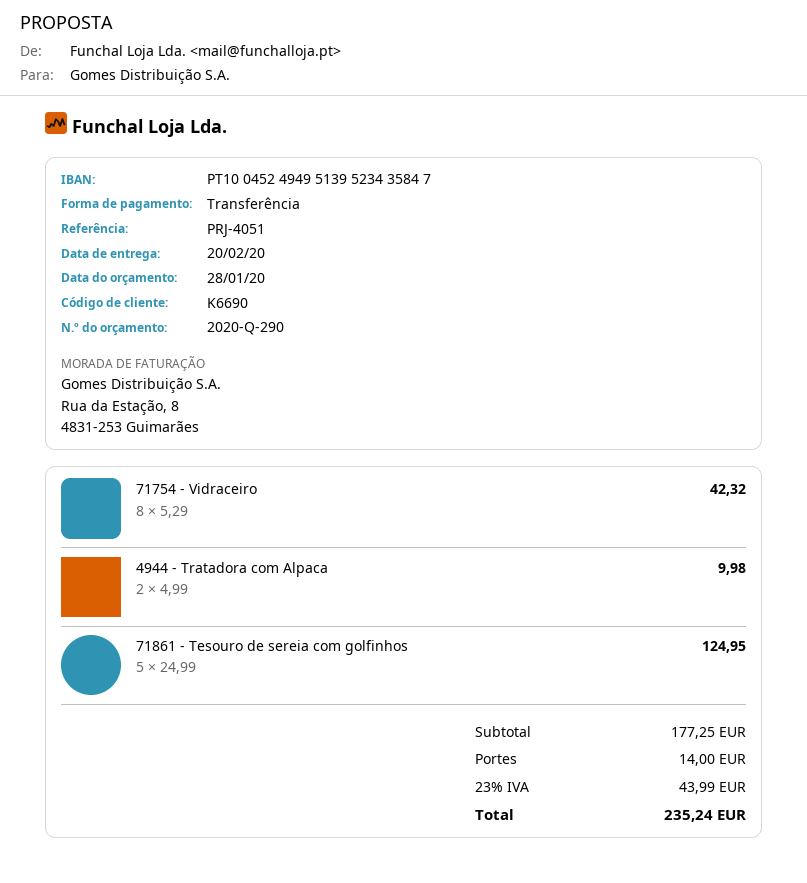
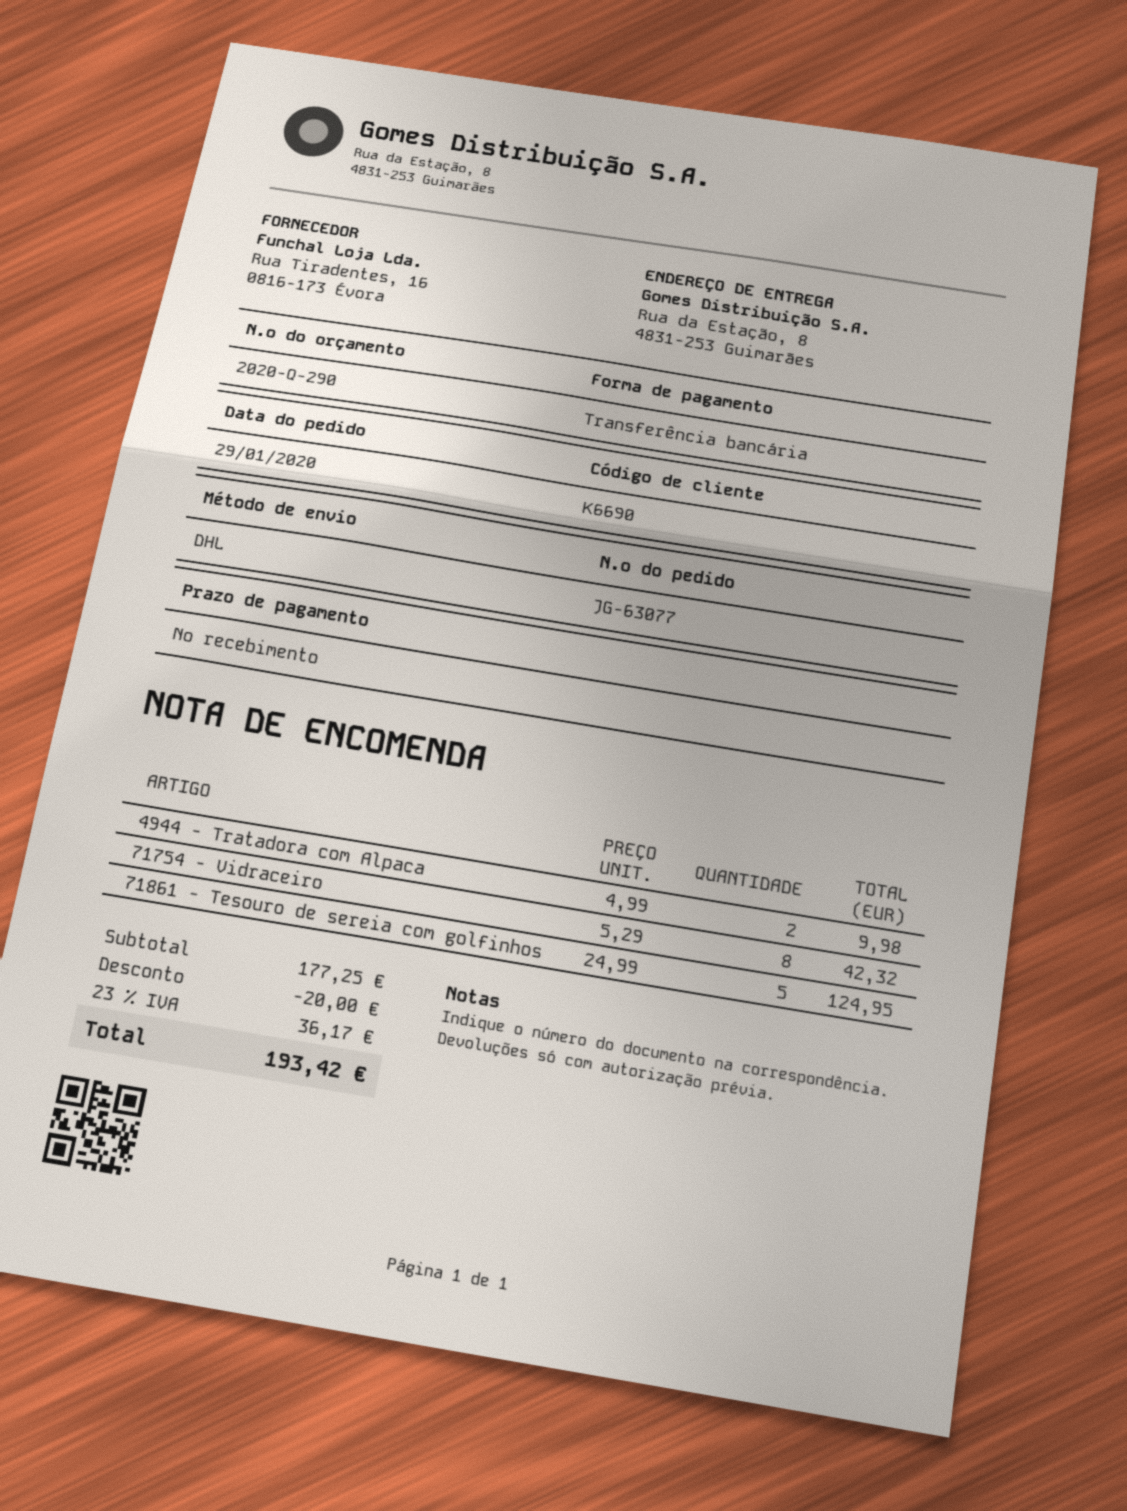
discount: none -> 20.00
shipping: 14.00 -> none
tax: 23% = 43.99 -> 23% = 36.17
total: 235.24 -> 193.42

